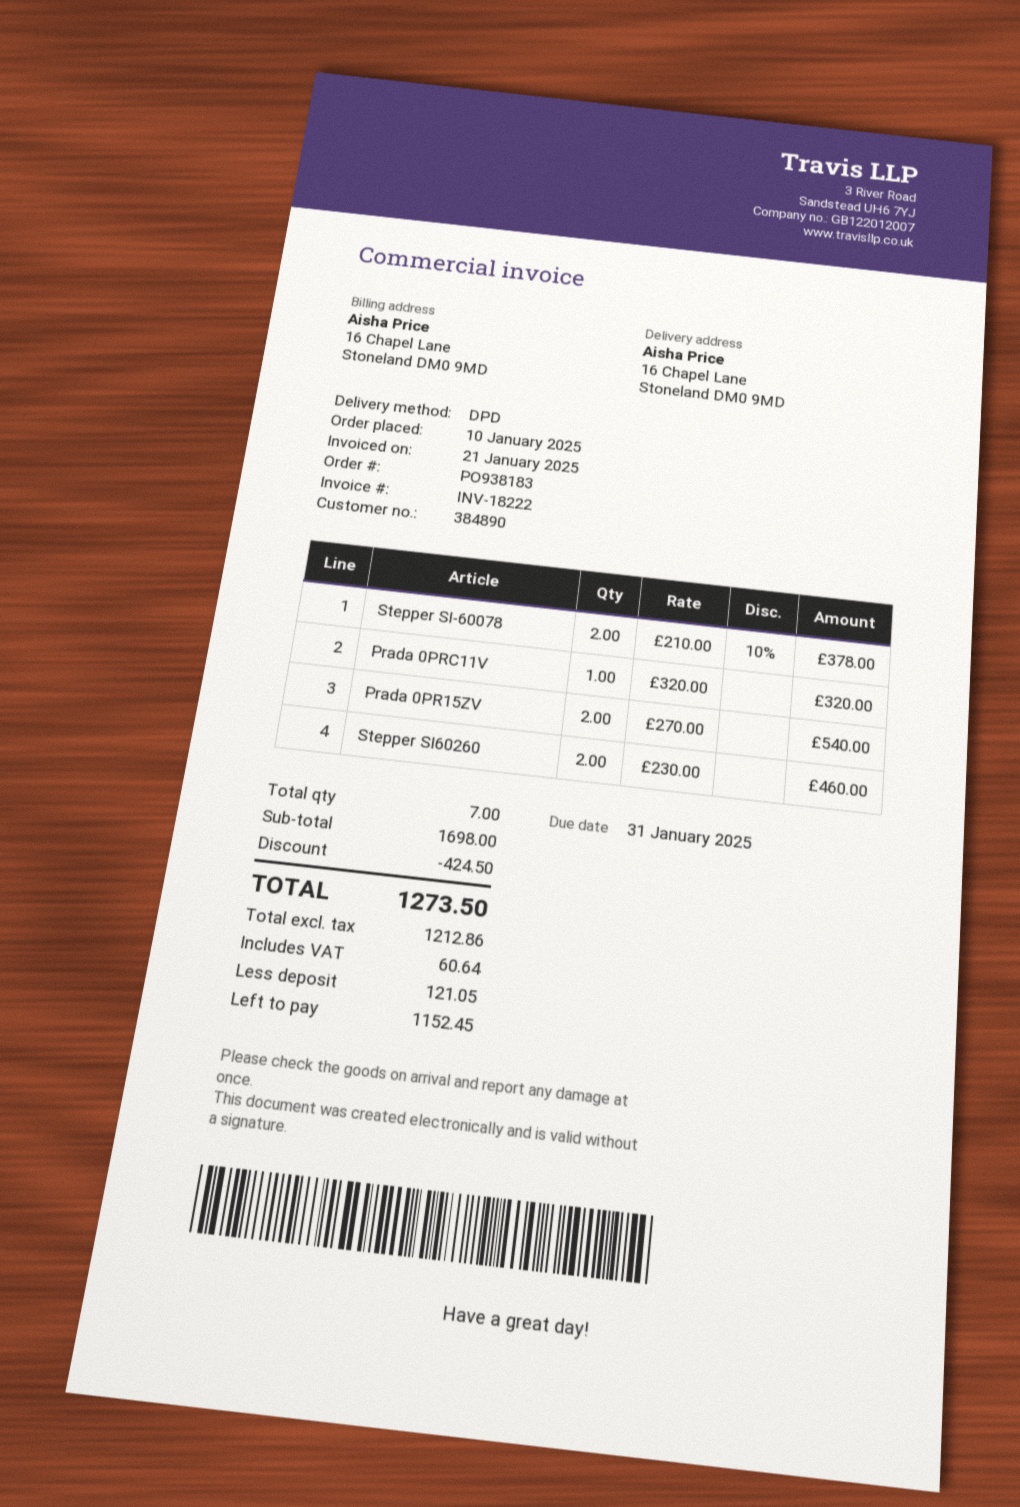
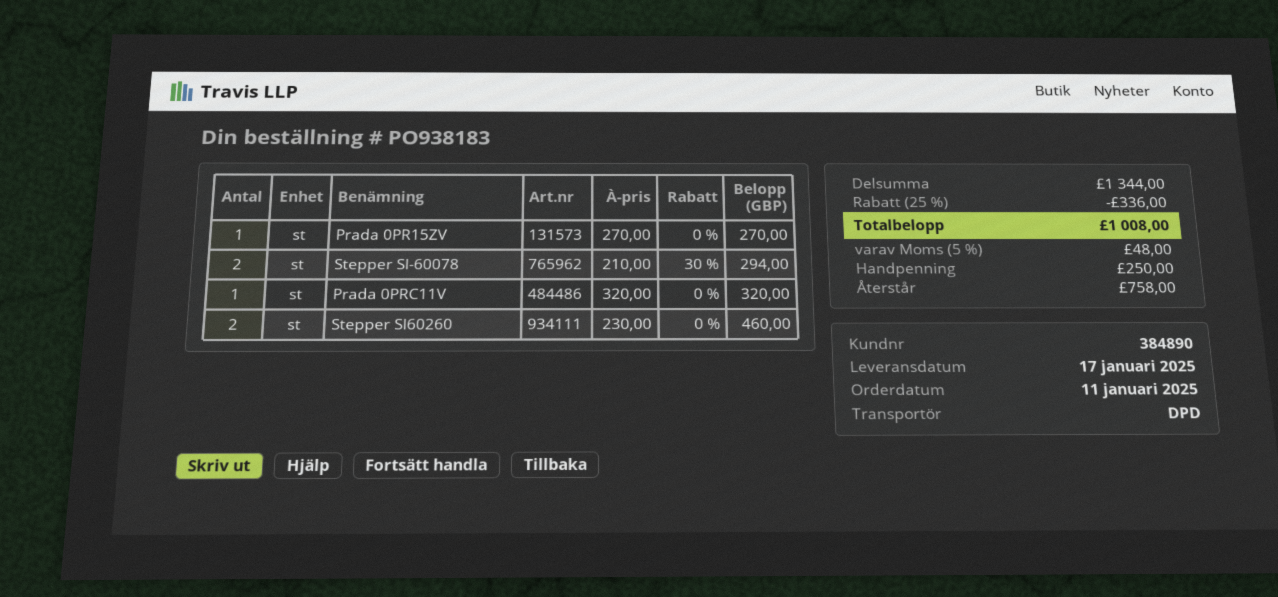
order date: 2025-01-10 -> 2025-01-11
Stepper SI-60078: 2 x 210.00 - 10% = 378.00 -> 2 x 210.00 - 30% = 294.00
Prada 0PR15ZV: 2 x 270.00 = 540.00 -> 1 x 270.00 = 270.00
subtotal: 1698.00 -> 1344.00
discount: 424.50 -> 336.00
tax: 60.64 -> 48.00
total: 1273.50 -> 1008.00
deposit: 121.05 -> 250.00
balance: 1152.45 -> 758.00

